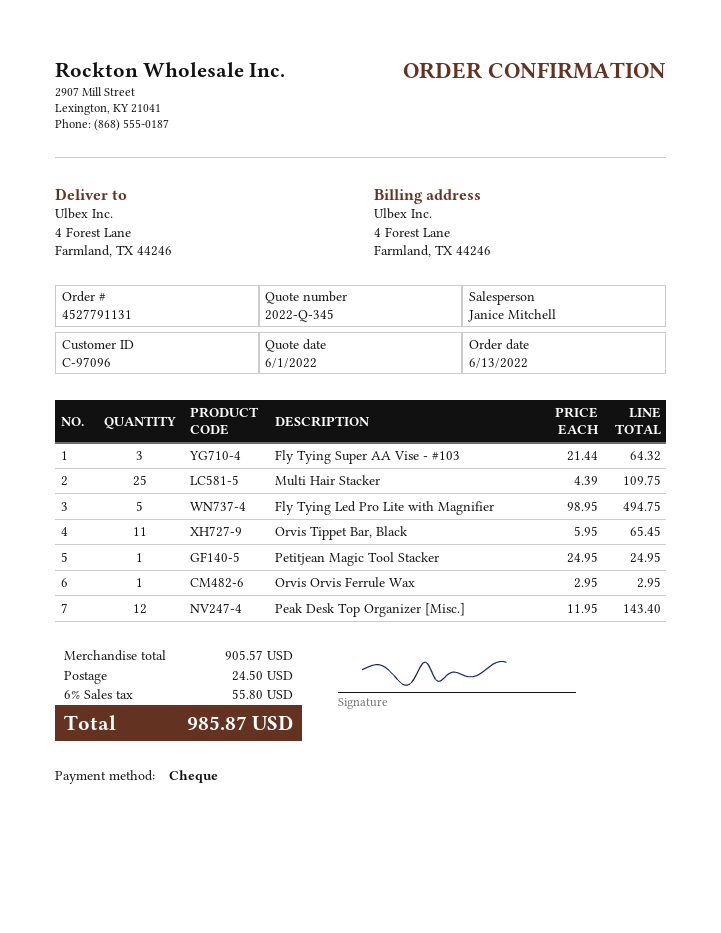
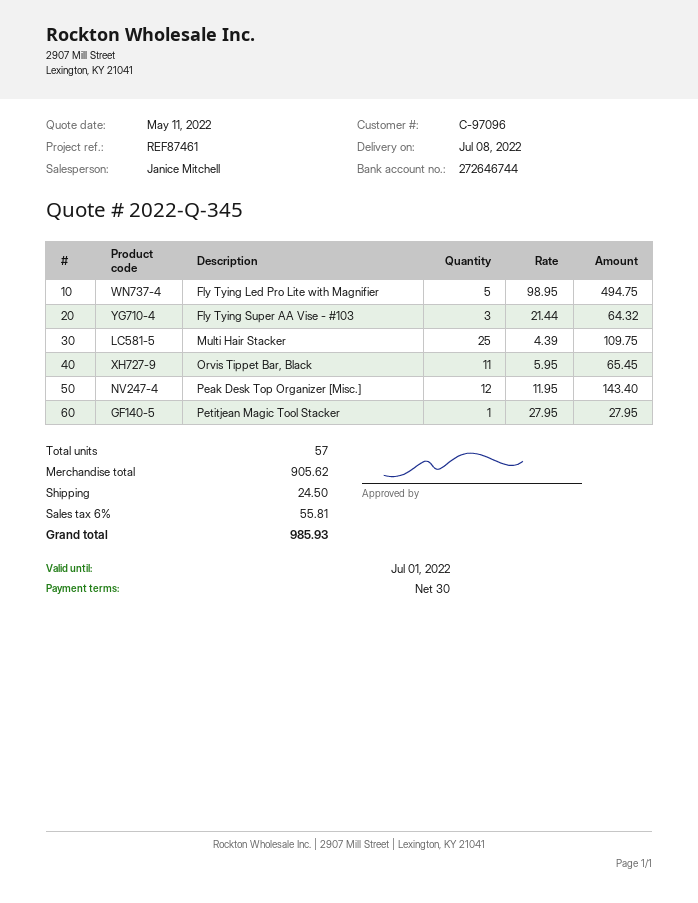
quote date: 2022-06-01 -> 2022-05-11
Petitjean Magic Tool Stacker: 1 x 24.95 = 24.95 -> 1 x 27.95 = 27.95
Orvis Orvis Ferrule Wax: 1 x 2.95 = 2.95 -> none
subtotal: 905.57 -> 905.62
tax: 6% = 55.80 -> 6% = 55.81
total: 985.87 -> 985.93

